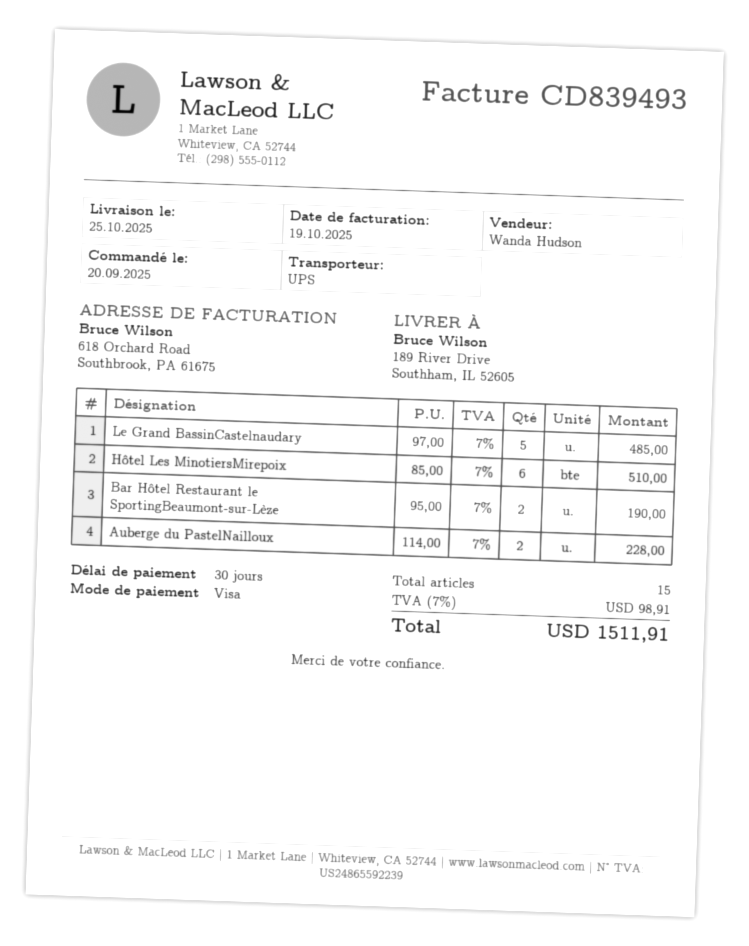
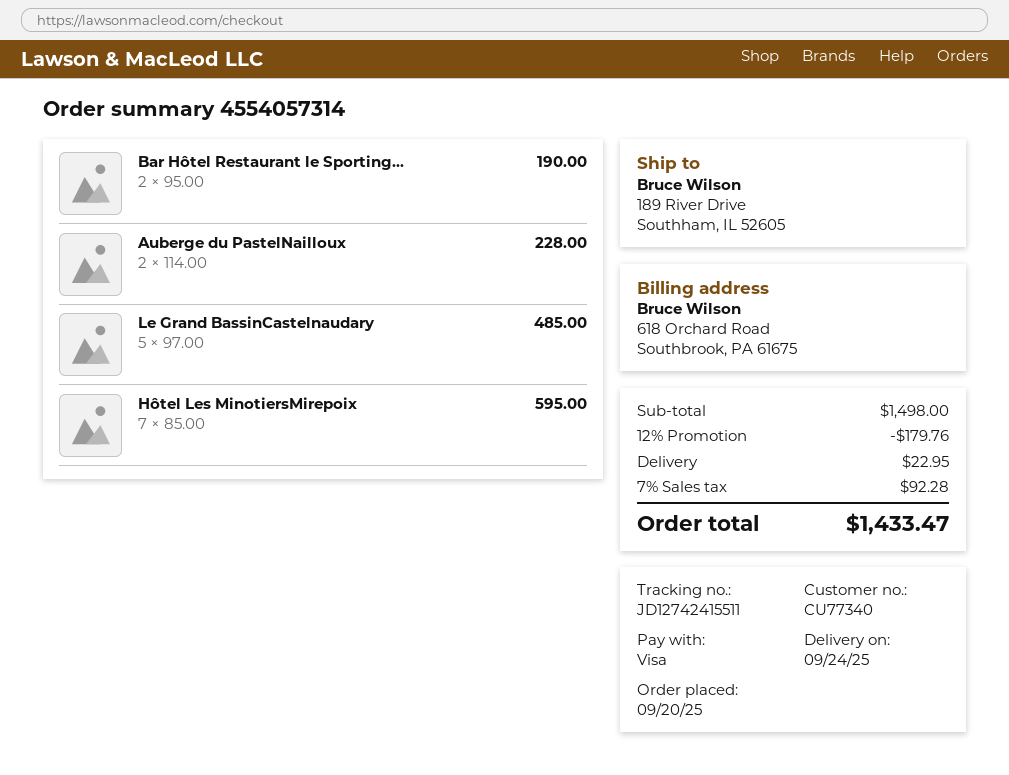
delivery date: 2025-10-25 -> 2025-09-24
Hôtel Les MinotiersMirepoix: 6 x 85.00 = 510.00 -> 7 x 85.00 = 595.00
discount: none -> 12% = 179.76
shipping: none -> 22.95
tax: 7% = 98.91 -> 7% = 92.28
total: 1511.91 -> 1433.47

